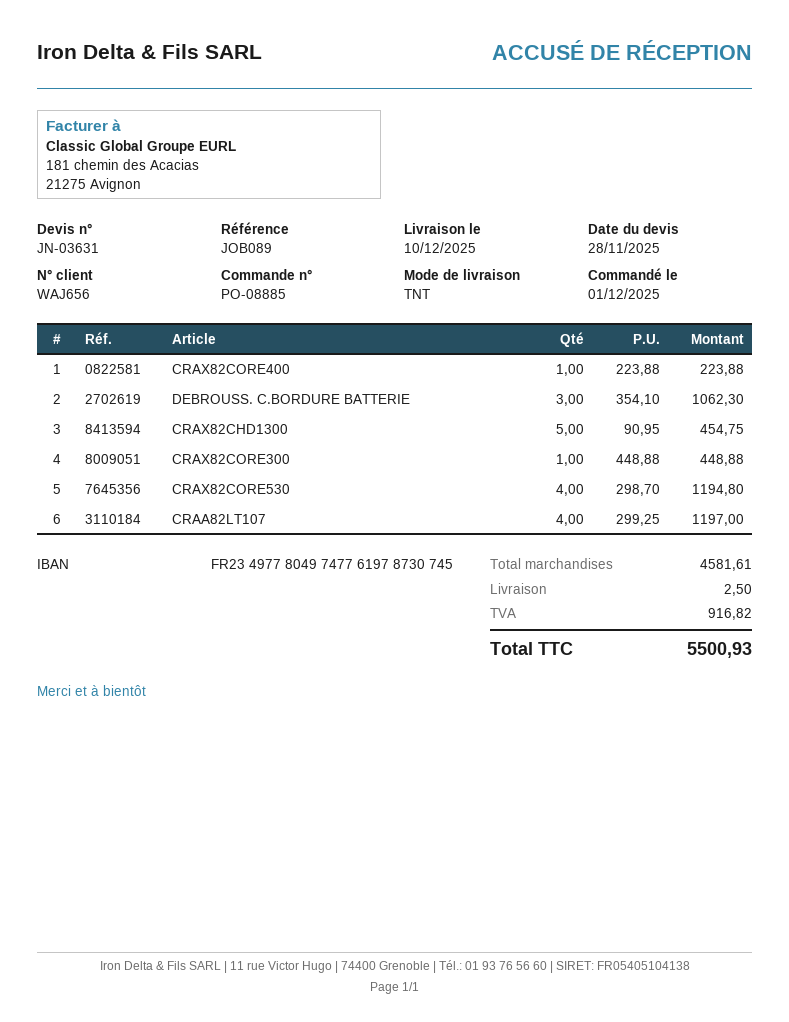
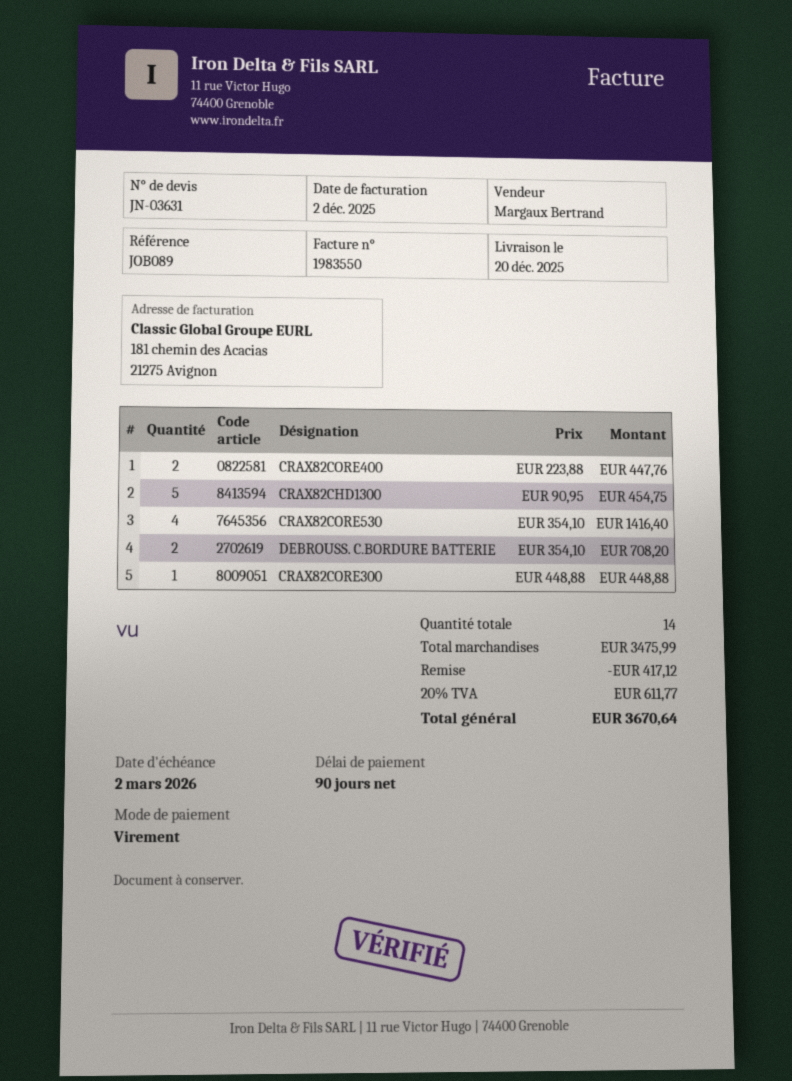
delivery date: 2025-12-10 -> 2025-12-20
CRAX82CORE400: 1 x 223.88 = 223.88 -> 2 x 223.88 = 447.76
DEBROUSS. C.BORDURE BATTERIE: 3 x 354.10 = 1062.30 -> 2 x 354.10 = 708.20
CRAX82CORE530: 4 x 298.70 = 1194.80 -> 4 x 354.10 = 1416.40
CRAA82LT107: 4 x 299.25 = 1197.00 -> none
subtotal: 4581.61 -> 3475.99
discount: none -> 417.12
shipping: 2.50 -> none
tax: 916.82 -> 611.77
total: 5500.93 -> 3670.64

